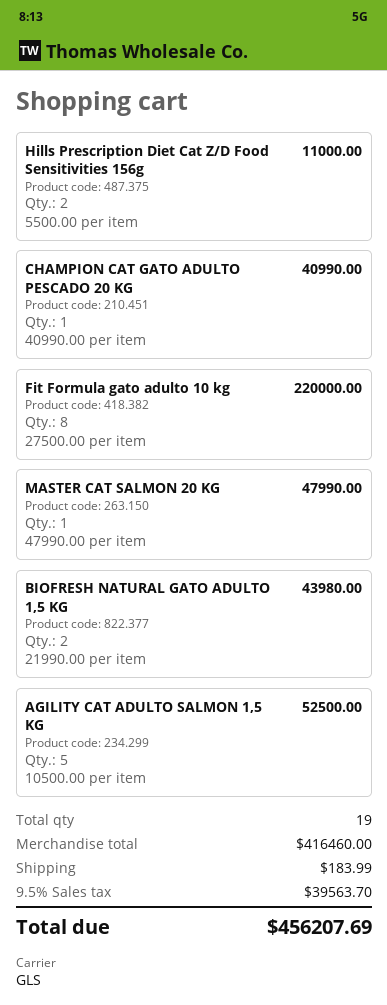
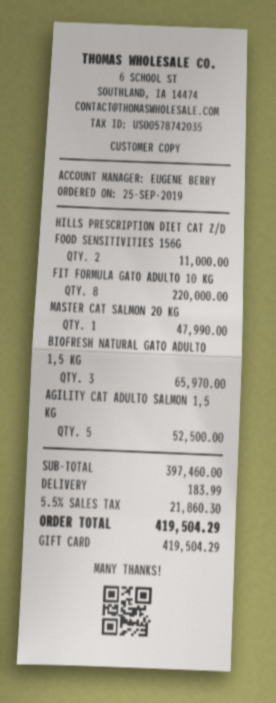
CHAMPION CAT GATO ADULTO PESCADO 20 KG: 1 for 40990.00 -> none
BIOFRESH NATURAL GATO ADULTO 1,5 KG: 2 for 43980.00 -> 3 for 65970.00
subtotal: 416460.00 -> 397460.00
tax: 9.5% = 39563.70 -> 5.5% = 21860.30
total: 456207.69 -> 419504.29

